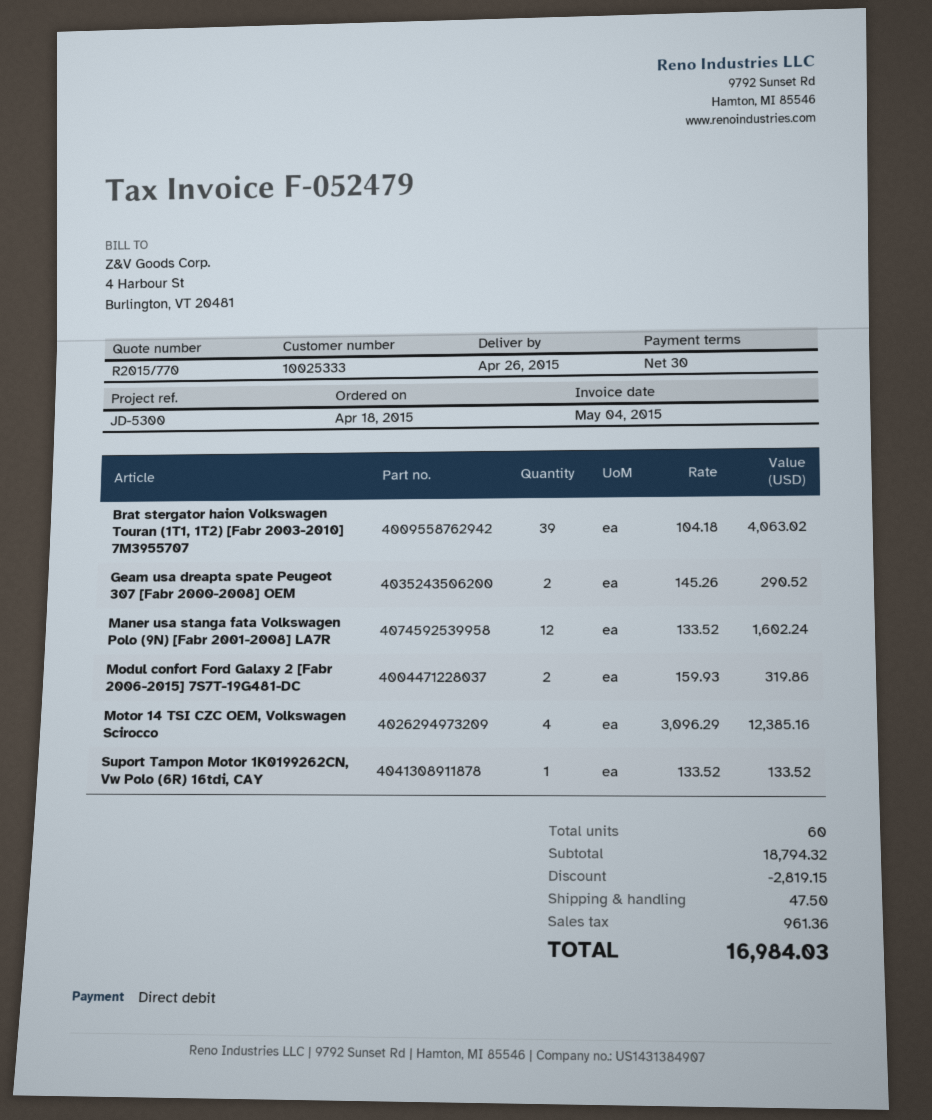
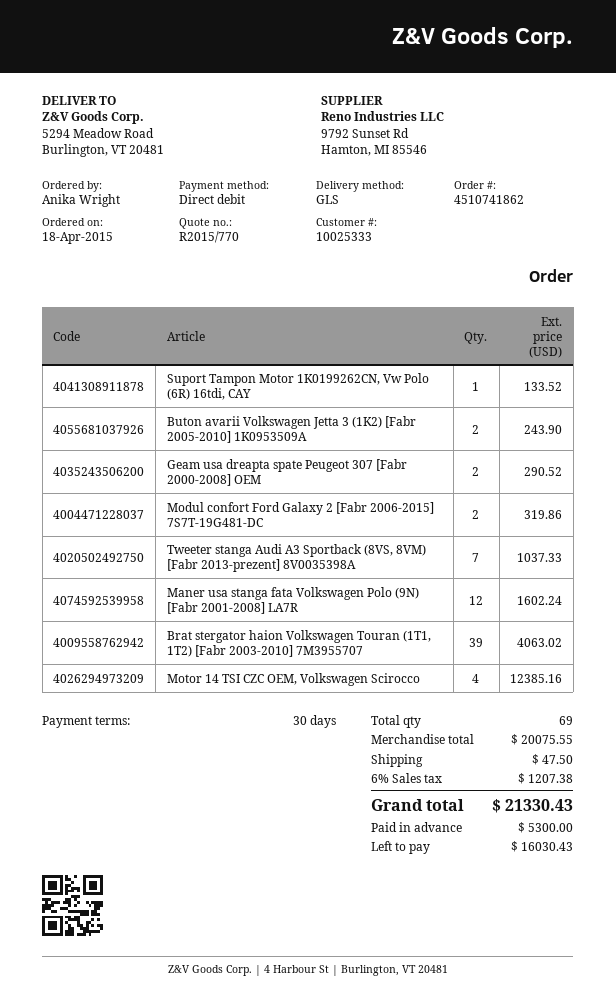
Buton avarii Volkswagen Jetta 3 (1K2) [Fabr 2005-2010] 1K0953509A: none -> 2 for 243.90
Tweeter stanga Audi A3 Sportback (8VS, 8VM) [Fabr 2013-prezent] 8V0035398A: none -> 7 for 1037.33
total quantity: 60 -> 69
subtotal: 18794.32 -> 20075.55
discount: 2819.15 -> none
tax: 961.36 -> 1207.38
total: 16984.03 -> 21330.43

